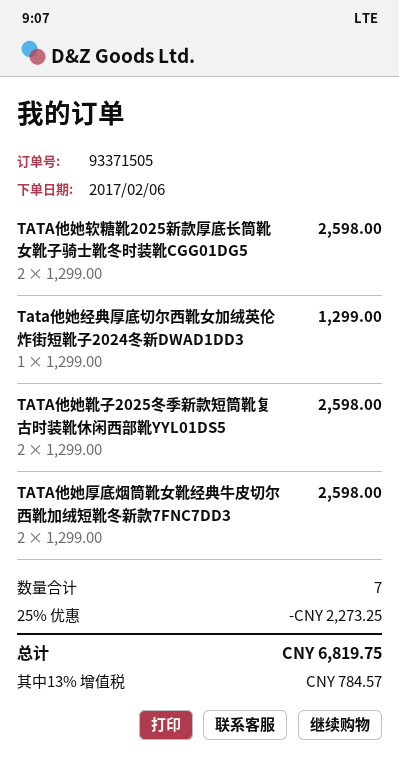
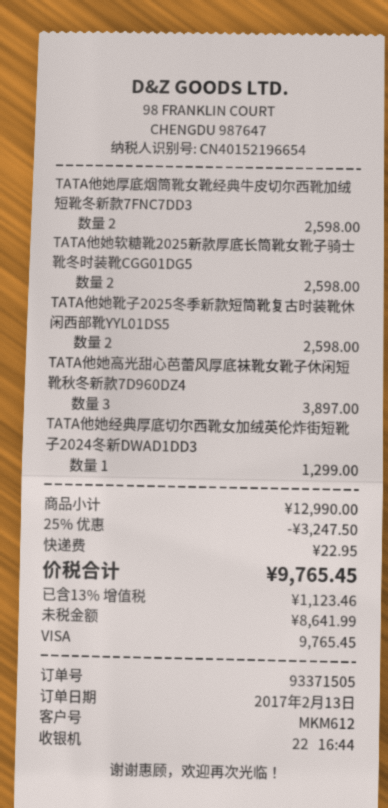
order date: 2017-02-06 -> 2017-02-13
TATA他她高光甜心芭蕾风厚底袜靴女靴子休闲短靴秋冬新款7D960DZ4: none -> 3 for 3897.00
discount: 25% = 2273.25 -> 25% = 3247.50
shipping: none -> 22.95
tax: 13% = 784.57 -> 13% = 1123.46
total: 6819.75 -> 9765.45

